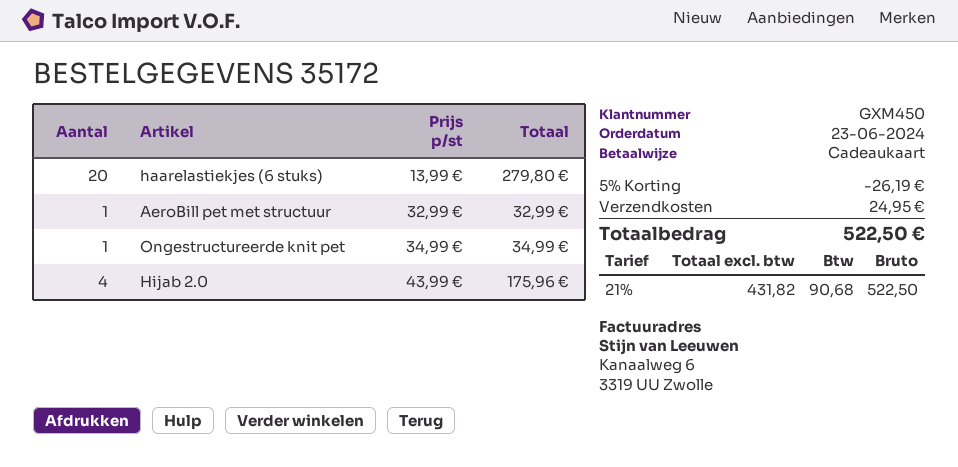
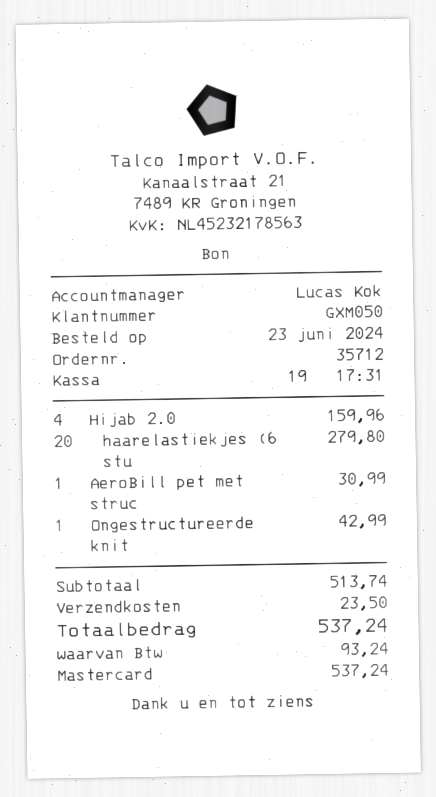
order number: 35172 -> 35712
customer number: GXM450 -> GXM050
payment method: gift card -> Mastercard
AeroBill pet met structuur: 1 for 32.99 -> 1 for 30.99
Ongestructureerde knit pet: 1 for 34.99 -> 1 for 42.99
Hijab 2.0: 4 for 175.96 -> 4 for 159.96
discount: 5% = 26.19 -> none
shipping: 24.95 -> 23.50
tax: 90.68 -> 93.24
total: 522.50 -> 537.24

